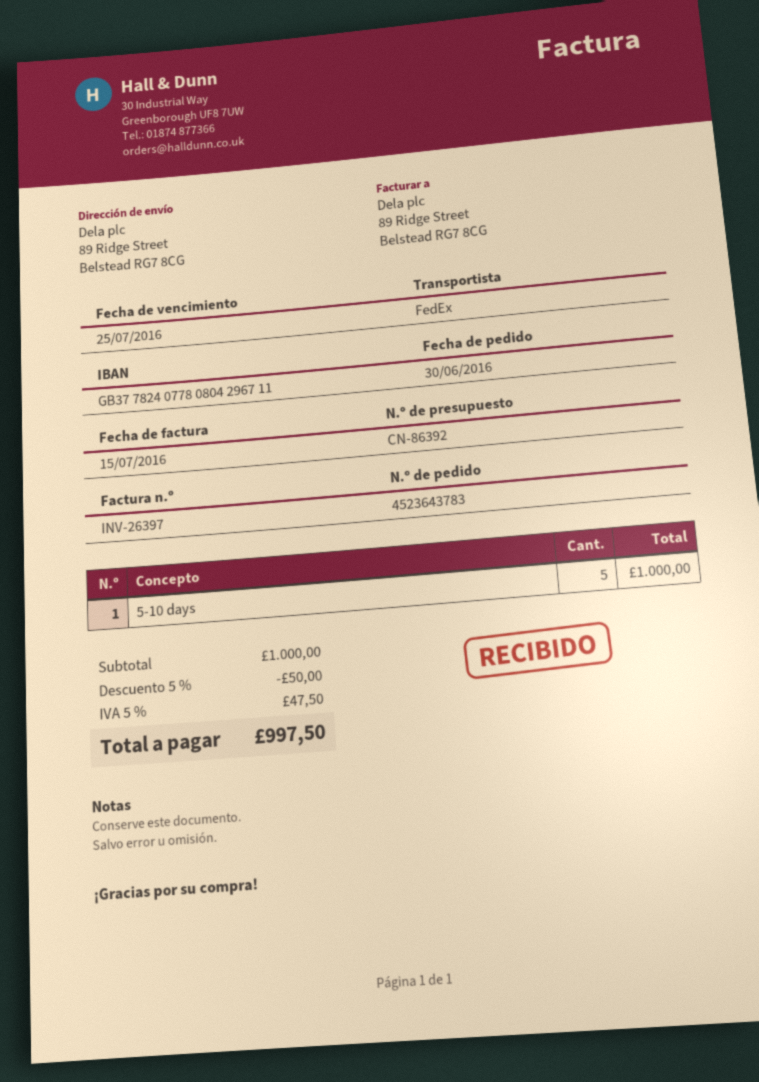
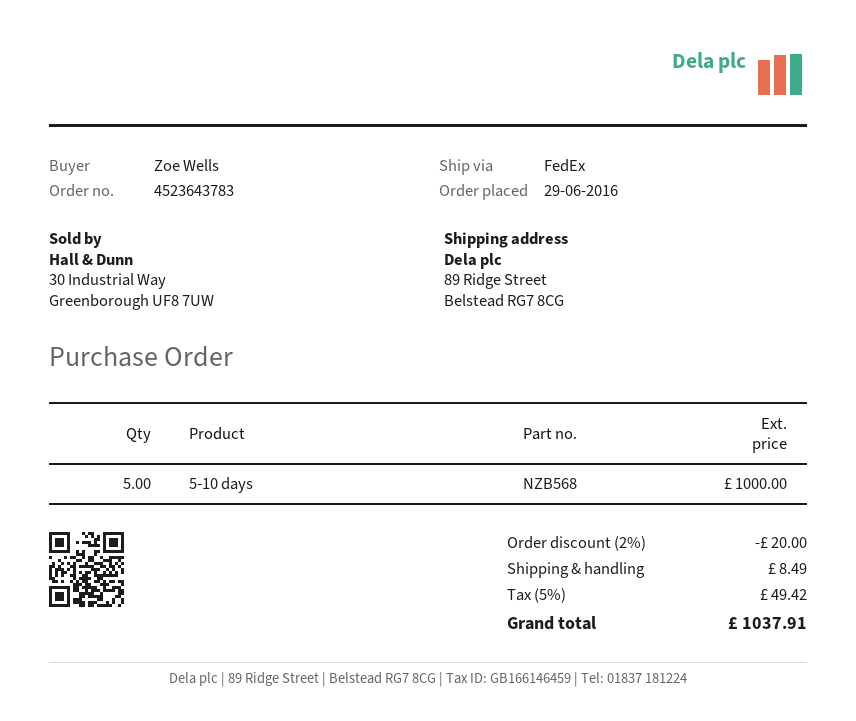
order date: 2016-06-30 -> 2016-06-29
discount: 5% = 50.00 -> 2% = 20.00
shipping: none -> 8.49
tax: 5% = 47.50 -> 5% = 49.42
total: 997.50 -> 1037.91

